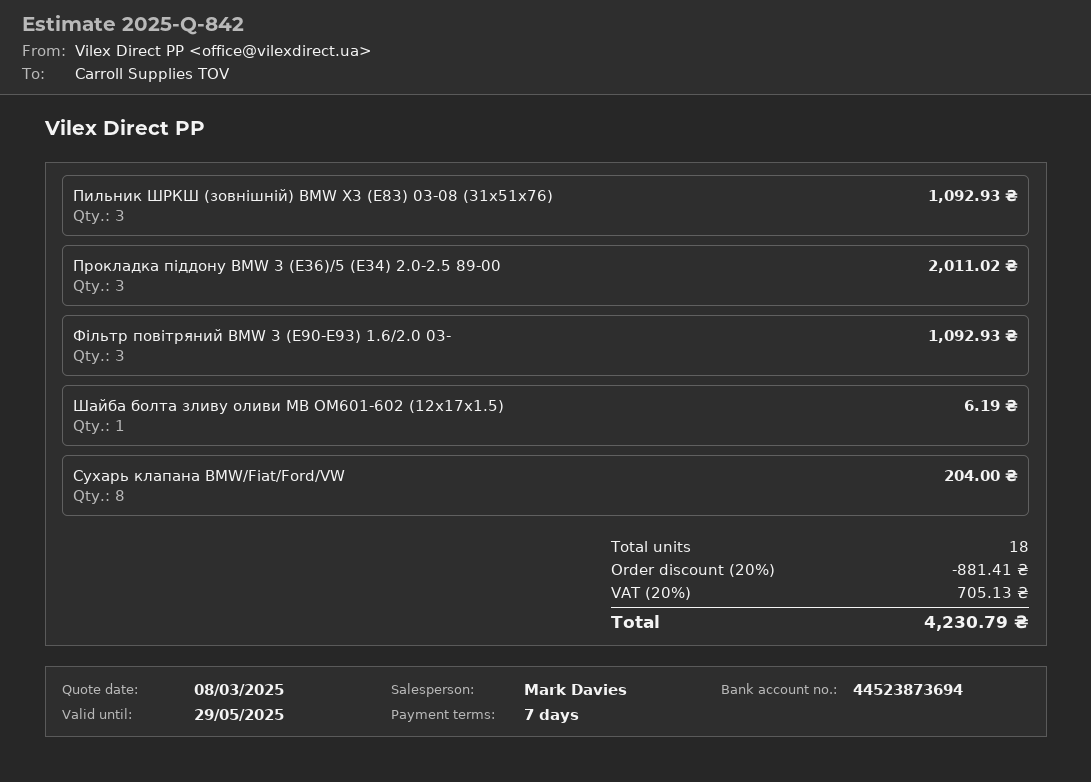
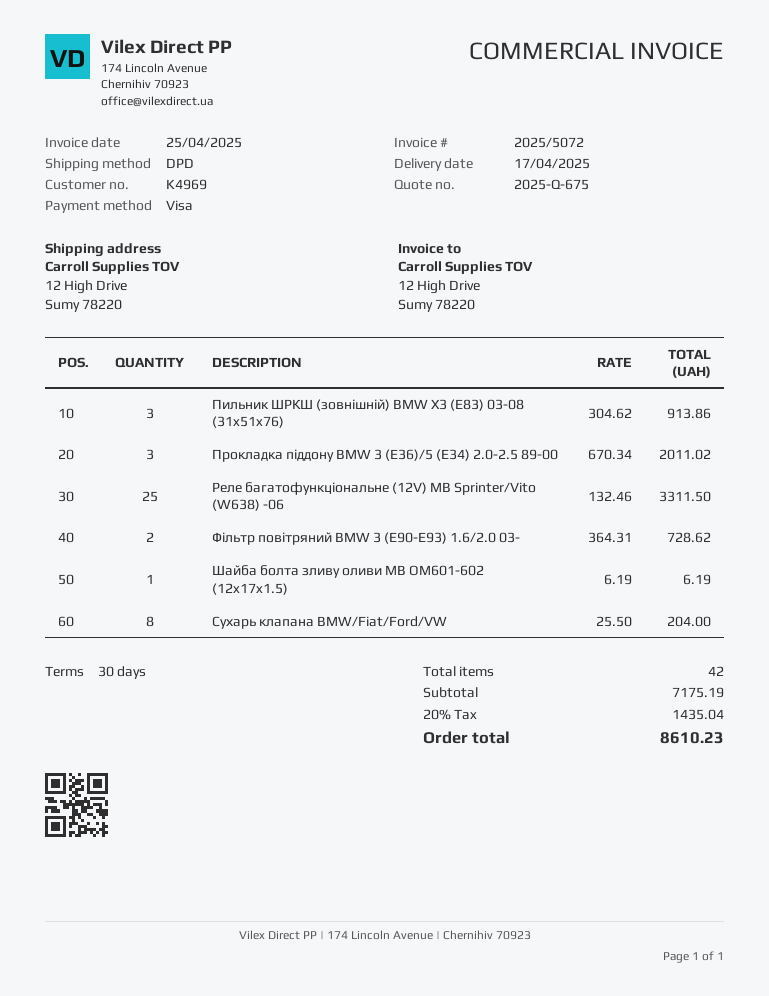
quote number: 2025-Q-842 -> 2025-Q-675
payment terms: 7 days -> 30 days
Пильник ШРКШ (зовнішній) BMW X3 (E83) 03-08 (31x51x76): 3 for 1092.93 -> 3 for 913.86
Фільтр повітряний BMW 3 (E90-E93) 1.6/2.0 03-: 3 for 1092.93 -> 2 for 728.62
Реле багатофункціональне (12V) MB Sprinter/Vito (W638) -06: none -> 25 for 3311.50
total quantity: 18 -> 42
discount: 20% = 881.41 -> none
tax: 20% = 705.13 -> 20% = 1435.04
total: 4230.79 -> 8610.23

